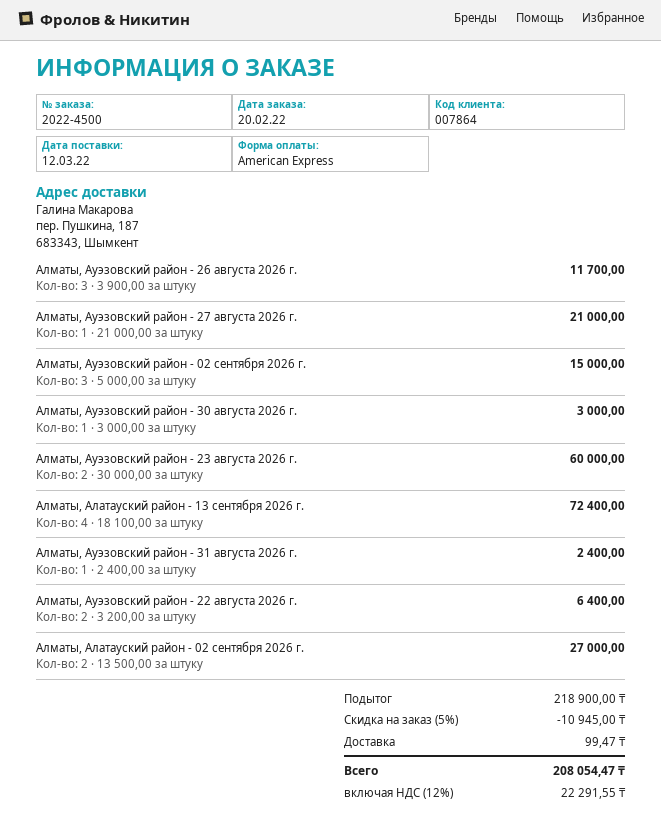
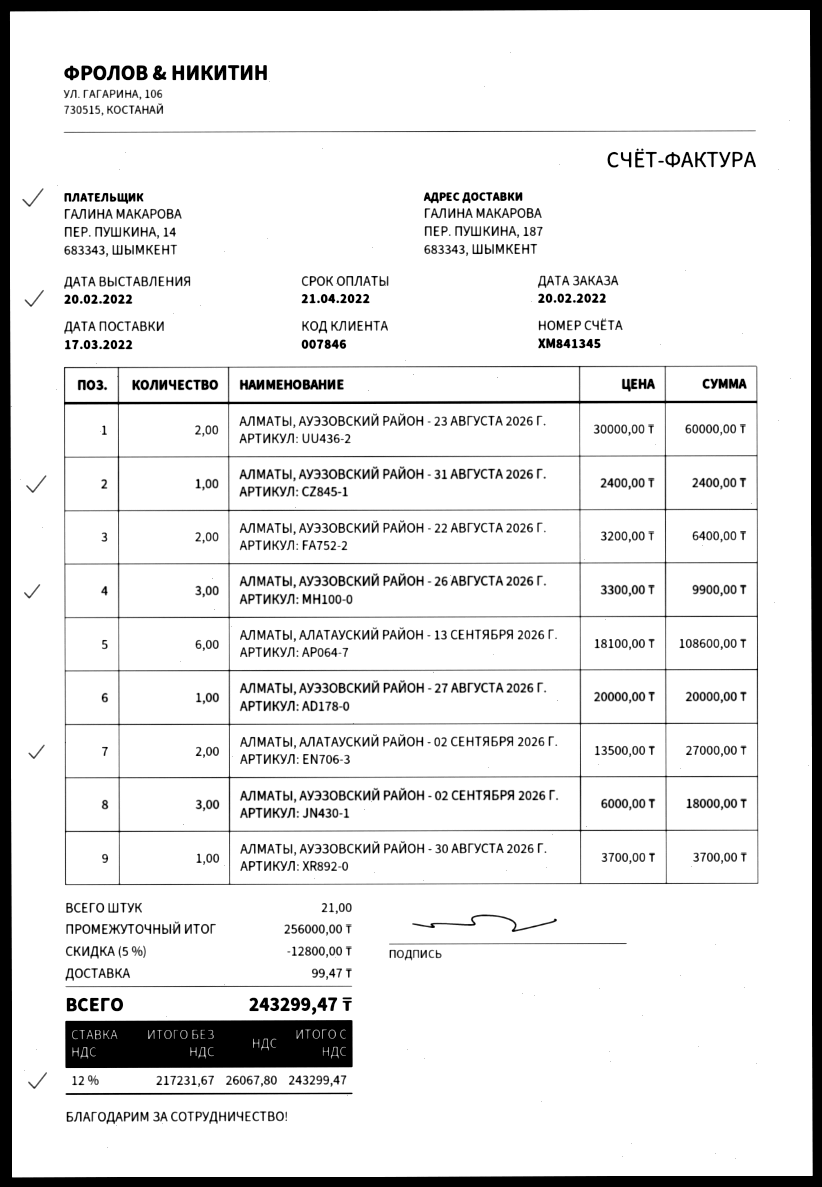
delivery date: 2022-03-12 -> 2022-03-17
customer number: 007864 -> 007846
Алматы, Ауэзовский район - 26 августа 2026 г.: 3 x 3900.00 = 11700.00 -> 3 x 3300.00 = 9900.00
Алматы, Ауэзовский район - 27 августа 2026 г.: 1 x 21000.00 = 21000.00 -> 1 x 20000.00 = 20000.00
Алматы, Ауэзовский район - 02 сентября 2026 г.: 3 x 5000.00 = 15000.00 -> 3 x 6000.00 = 18000.00
Алматы, Ауэзовский район - 30 августа 2026 г.: 1 x 3000.00 = 3000.00 -> 1 x 3700.00 = 3700.00
Алматы, Алатауский район - 13 сентября 2026 г.: 4 x 18100.00 = 72400.00 -> 6 x 18100.00 = 108600.00
subtotal: 218900.00 -> 256000.00
discount: 5% = 10945.00 -> 5% = 12800.00
tax: 12% = 22291.55 -> 12% = 26067.80
total: 208054.47 -> 243299.47

